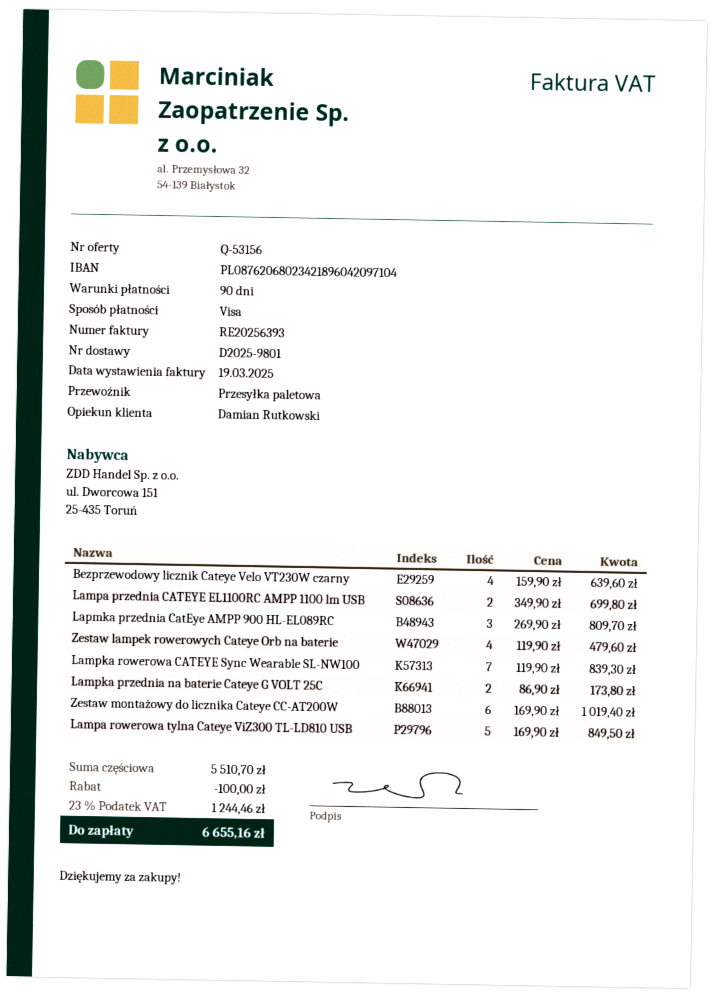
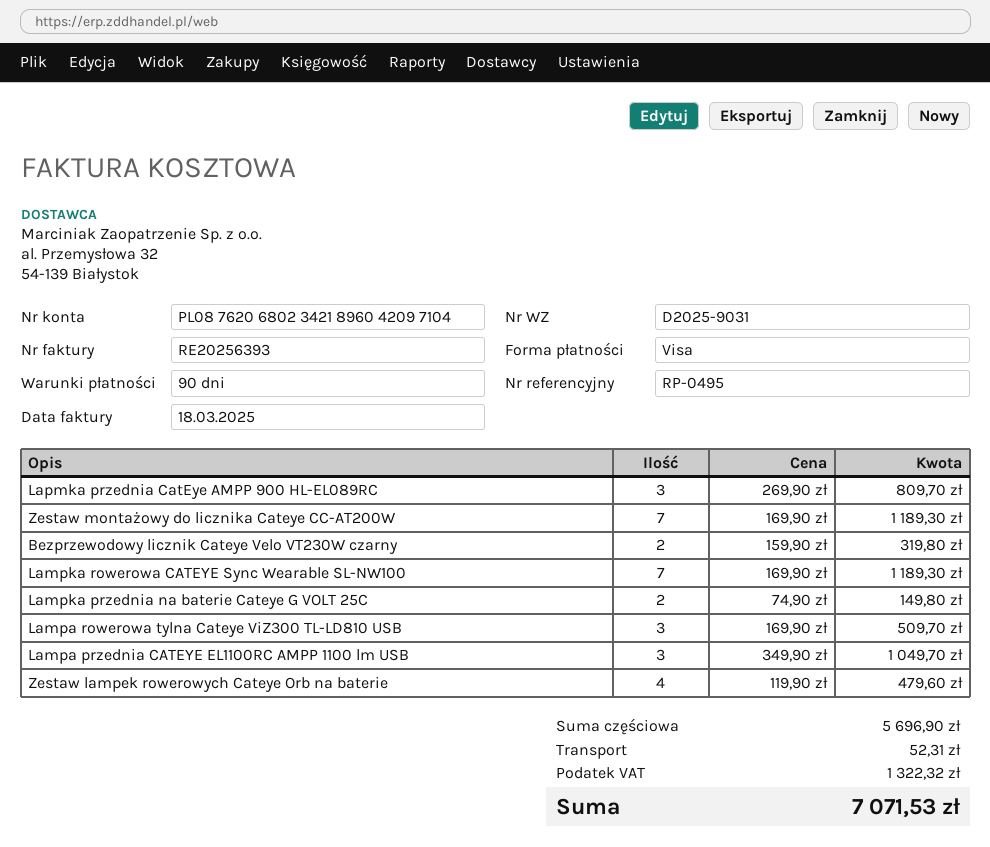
delivery note number: D2025-9801 -> D2025-9031
invoice date: 2025-03-19 -> 2025-03-18
Bezprzewodowy licznik Cateye Velo VT230W czarny: 4 x 159.90 = 639.60 -> 2 x 159.90 = 319.80
Lampa przednia CATEYE EL1100RC AMPP 1100 lm USB: 2 x 349.90 = 699.80 -> 3 x 349.90 = 1049.70
Lampka rowerowa CATEYE Sync Wearable SL-NW100: 7 x 119.90 = 839.30 -> 7 x 169.90 = 1189.30
Lampka przednia na baterie Cateye G VOLT 25C: 2 x 86.90 = 173.80 -> 2 x 74.90 = 149.80
Zestaw montażowy do licznika Cateye CC-AT200W: 6 x 169.90 = 1019.40 -> 7 x 169.90 = 1189.30
Lampa rowerowa tylna Cateye ViZ300 TL-LD810 USB: 5 x 169.90 = 849.50 -> 3 x 169.90 = 509.70
subtotal: 5510.70 -> 5696.90
discount: 100.00 -> none
shipping: none -> 52.31
tax: 1244.46 -> 1322.32
total: 6655.16 -> 7071.53

